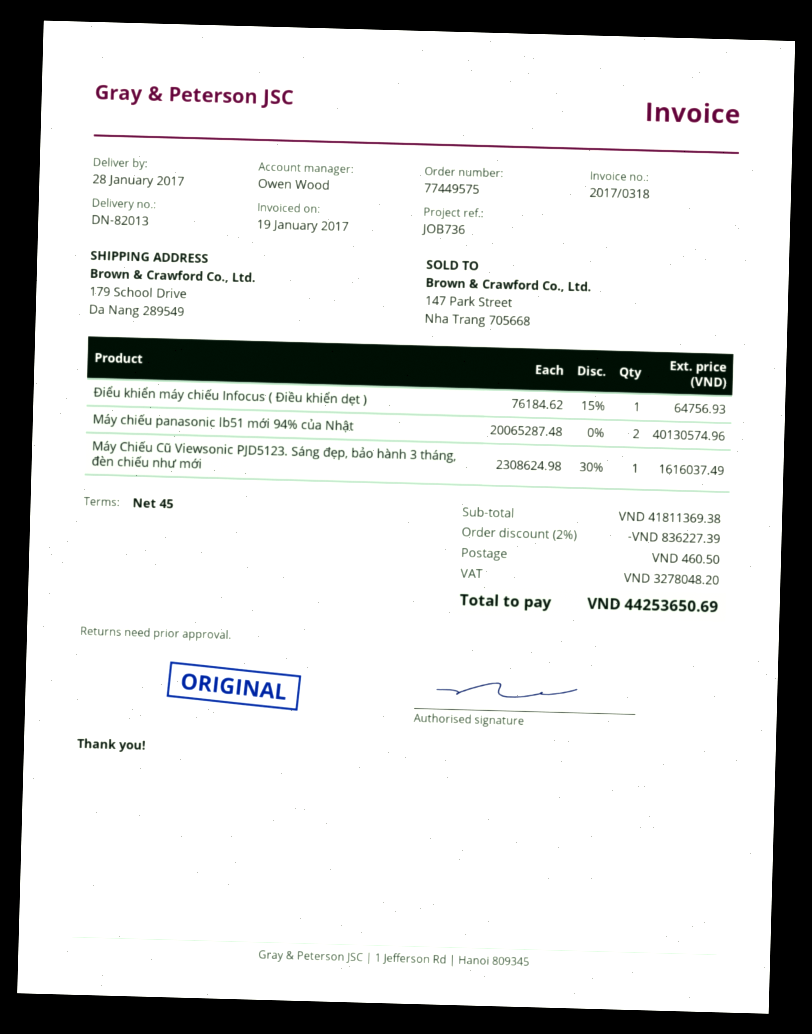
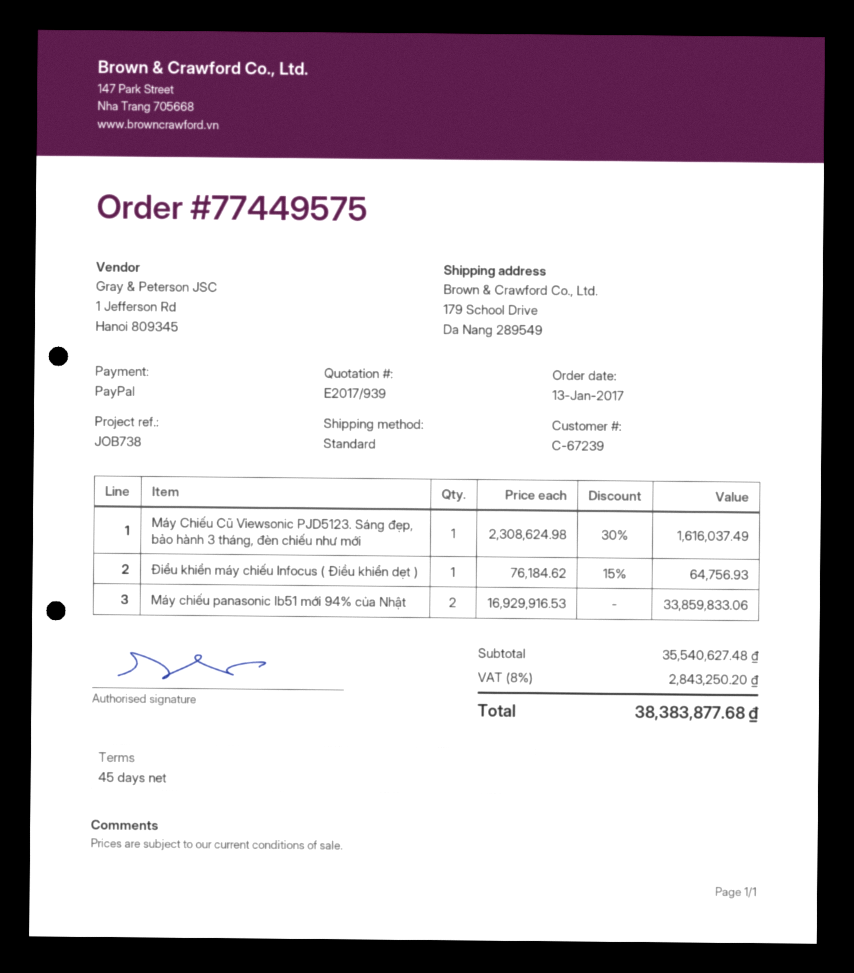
reference: JOB736 -> JOB738
Máy chiếu panasonic lb51 mới 94% của Nhật: 2 x 20065287.48 = 40130574.96 -> 2 x 16929916.53 = 33859833.06
subtotal: 41811369.38 -> 35540627.48
discount: 2% = 836227.39 -> none
shipping: 460.50 -> none
tax: 3278048.20 -> 2843250.20
total: 44253650.69 -> 38383877.68

